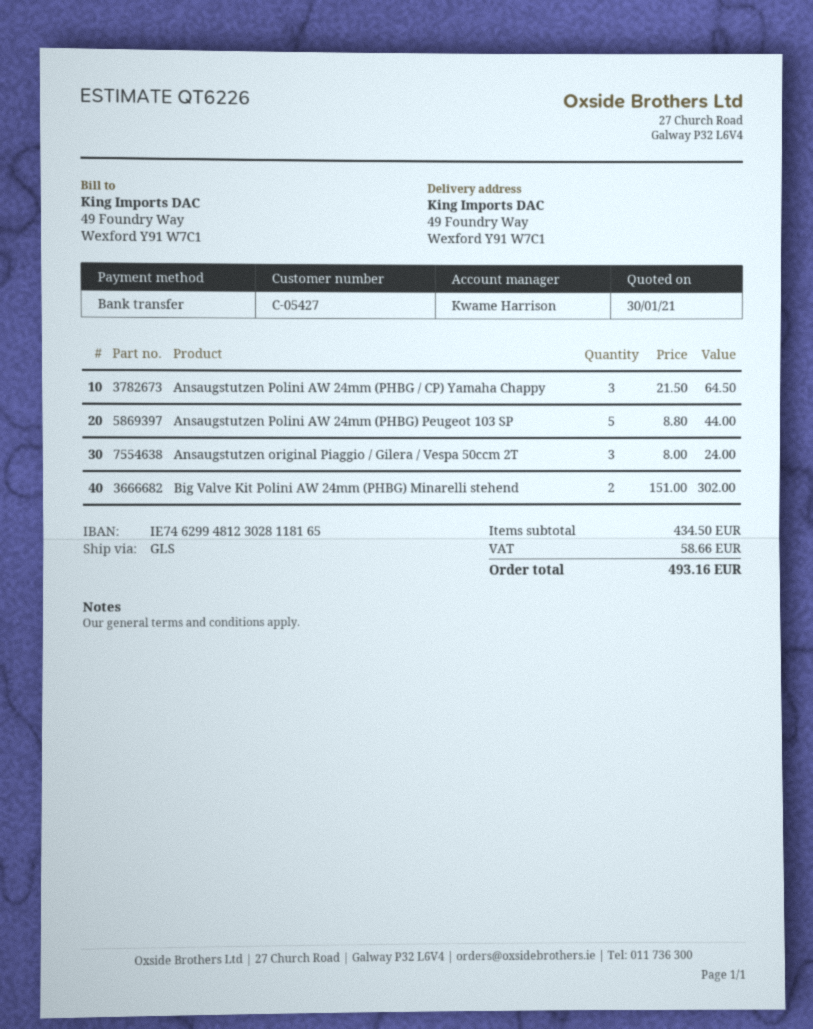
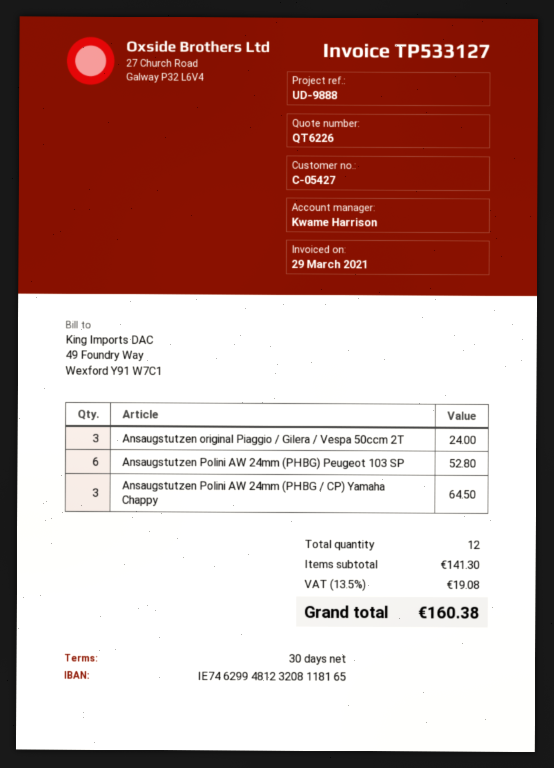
bank account: IE74629948123028118165 -> IE74629948123208118165
Ansaugstutzen Polini AW 24mm (PHBG) Peugeot 103 SP: 5 for 44.00 -> 6 for 52.80
Big Valve Kit Polini AW 24mm (PHBG) Minarelli stehend: 2 for 302.00 -> none
subtotal: 434.50 -> 141.30
tax: 58.66 -> 19.08
total: 493.16 -> 160.38

